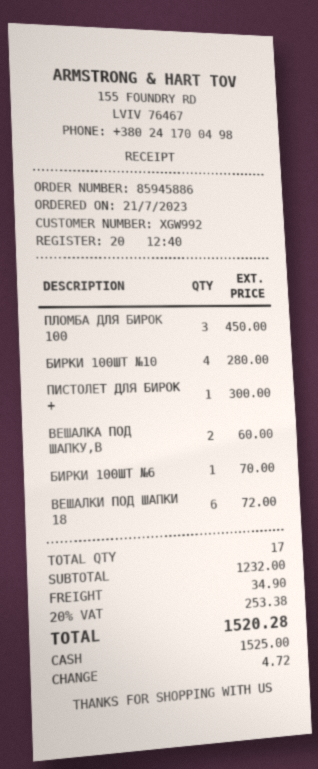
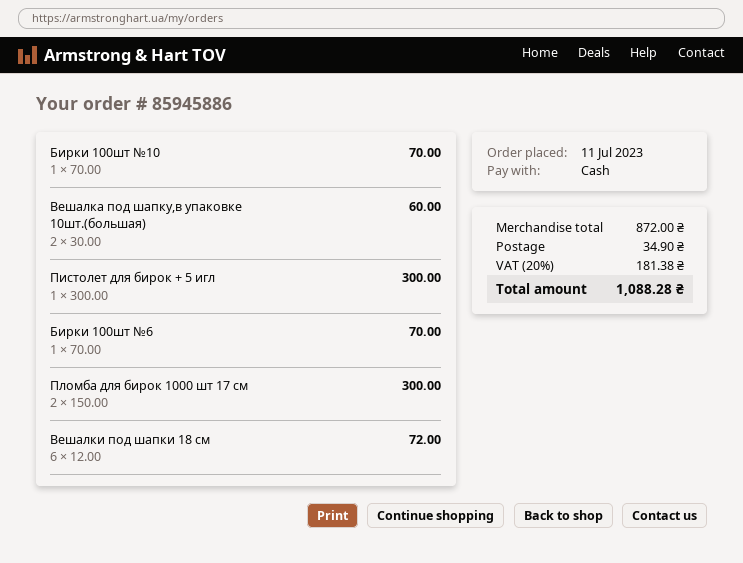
order date: 2023-07-21 -> 2023-07-11
ПЛОМБА ДЛЯ БИРОК 100: 3 for 450.00 -> 2 for 300.00
БИРКИ 100ШТ №10: 4 for 280.00 -> 1 for 70.00
subtotal: 1232.00 -> 872.00
tax: 20% = 253.38 -> 20% = 181.38
total: 1520.28 -> 1088.28

